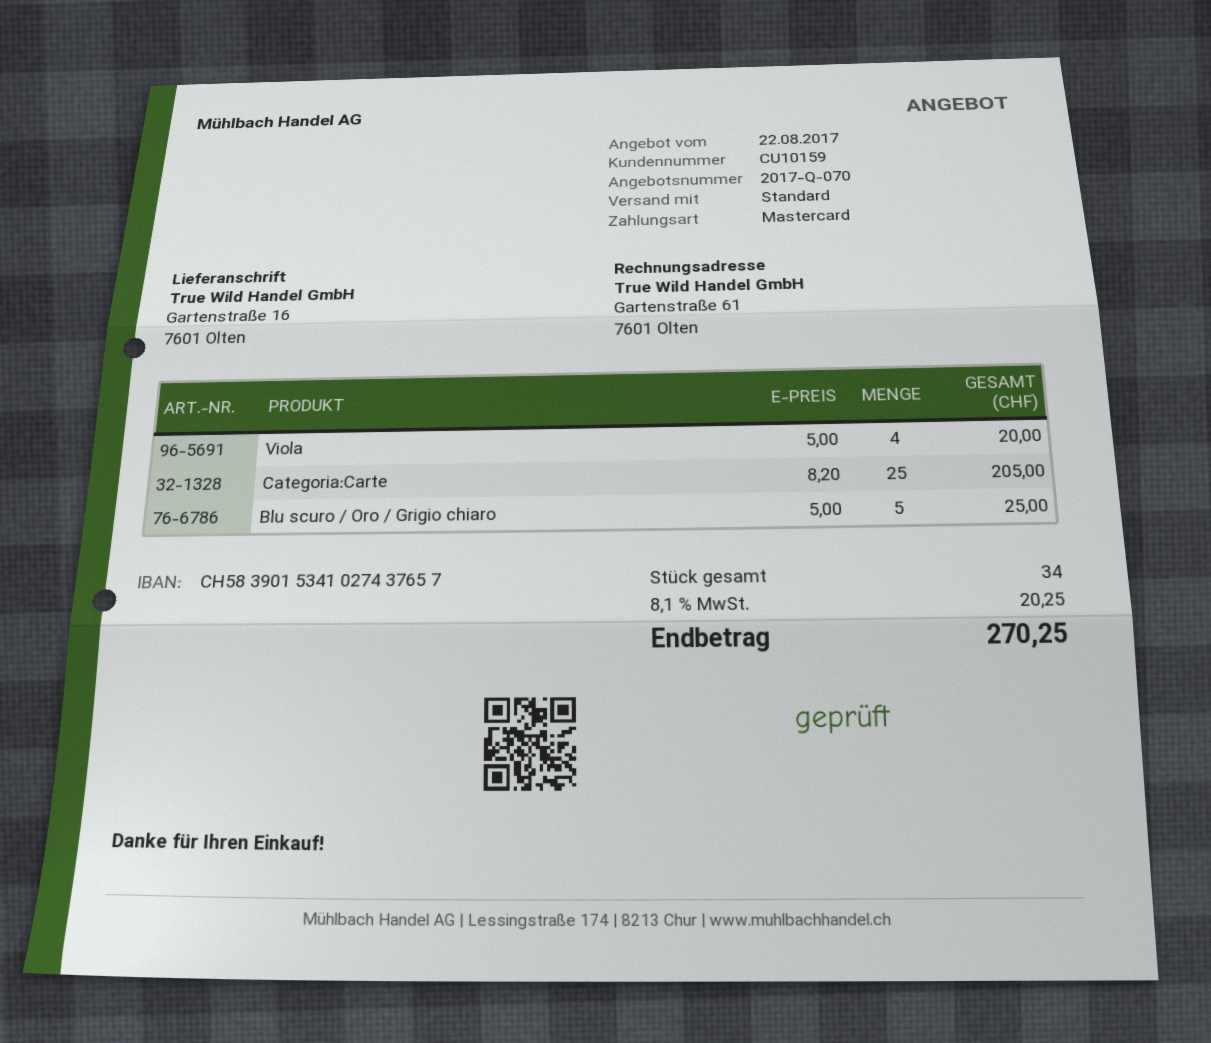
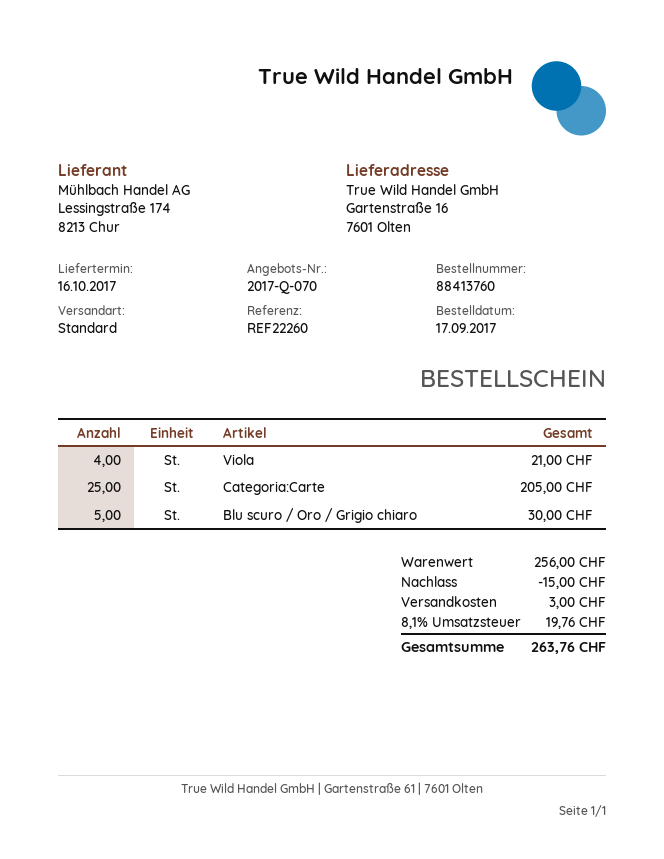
Viola: 4 for 20.00 -> 4 for 21.00
Blu scuro / Oro / Grigio chiaro: 5 for 25.00 -> 5 for 30.00
discount: none -> 15.00
shipping: none -> 3.00
tax: 8.1% = 20.25 -> 8.1% = 19.76
total: 270.25 -> 263.76

